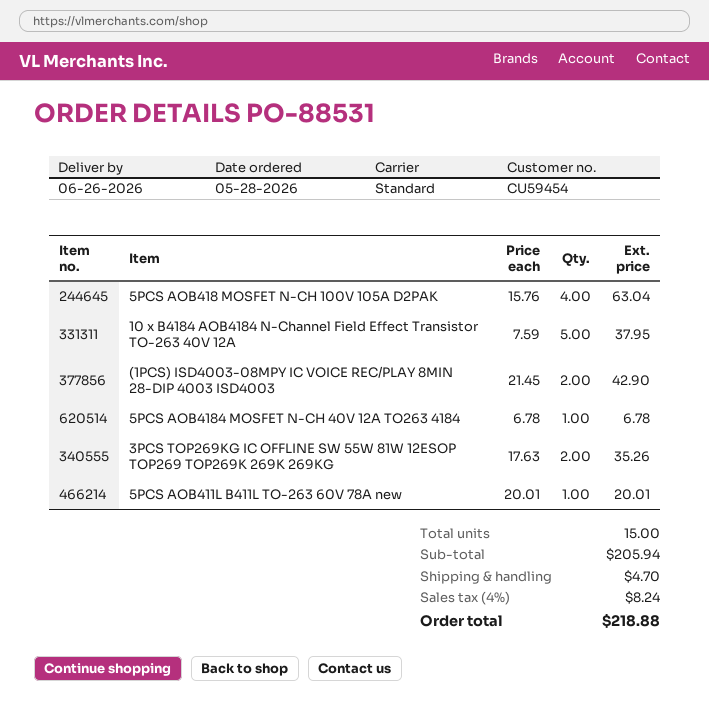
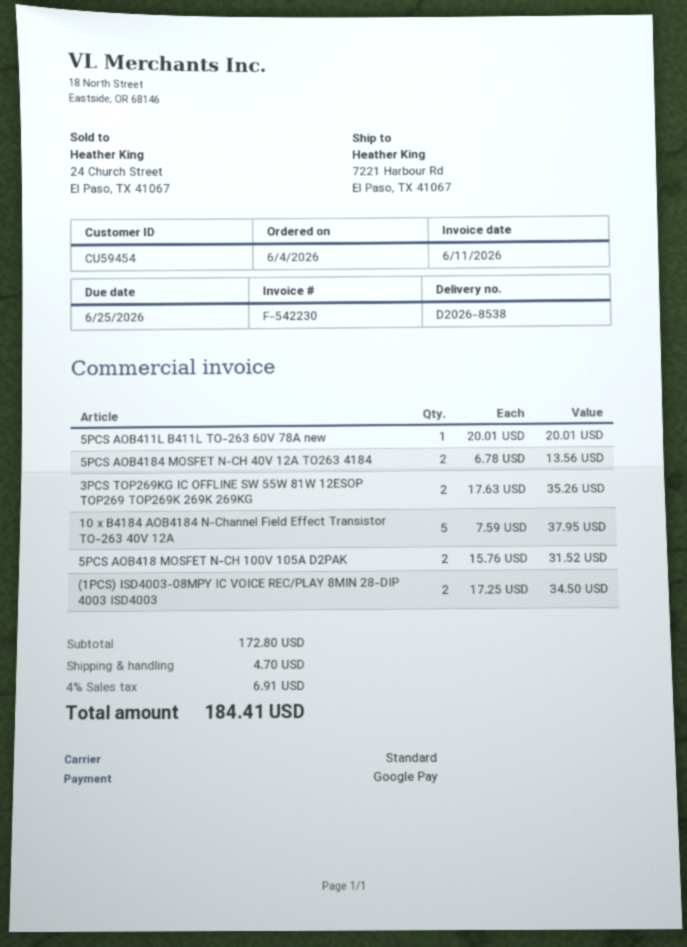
order date: 2026-05-28 -> 2026-06-04
5PCS AOB418 MOSFET N-CH 100V 105A D2PAK: 4 x 15.76 = 63.04 -> 2 x 15.76 = 31.52
(1PCS) ISD4003-08MPY IC VOICE REC/PLAY 8MIN 28-DIP 4003 ISD4003: 2 x 21.45 = 42.90 -> 2 x 17.25 = 34.50
5PCS AOB4184 MOSFET N-CH 40V 12A TO263 4184: 1 x 6.78 = 6.78 -> 2 x 6.78 = 13.56
subtotal: 205.94 -> 172.80
tax: 4% = 8.24 -> 4% = 6.91
total: 218.88 -> 184.41

